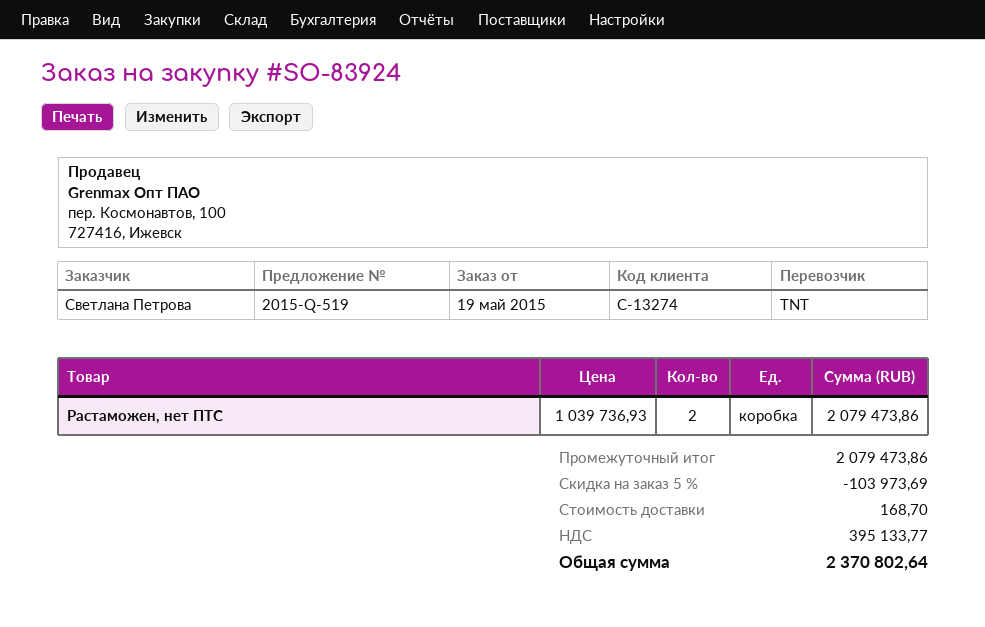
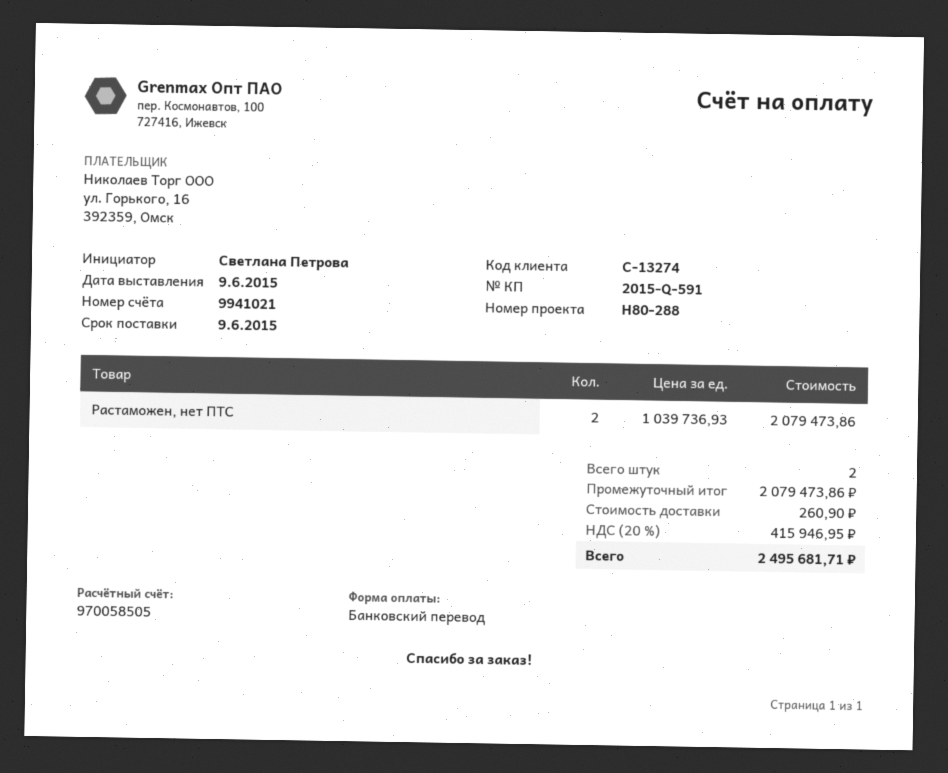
quote number: 2015-Q-519 -> 2015-Q-591
discount: 5% = 103973.69 -> none
shipping: 168.70 -> 260.90
tax: 395133.77 -> 415946.95
total: 2370802.64 -> 2495681.71

